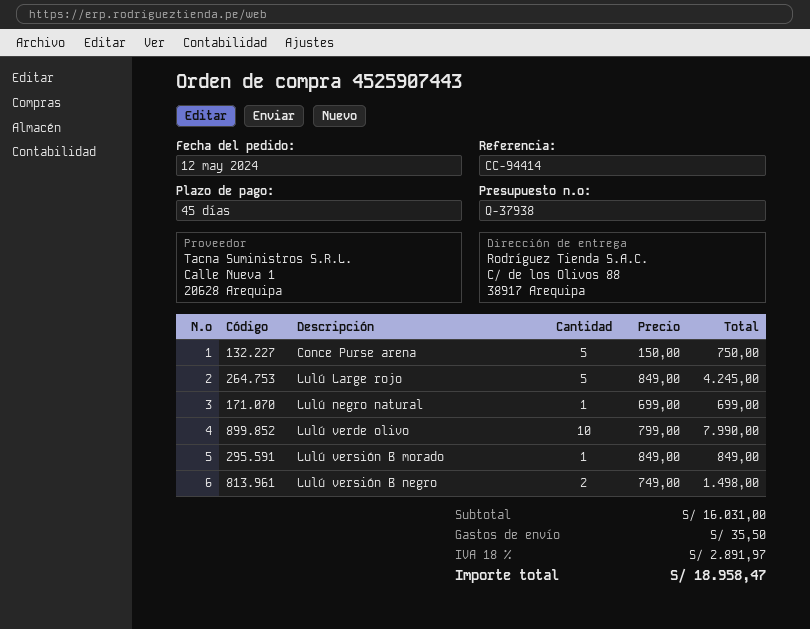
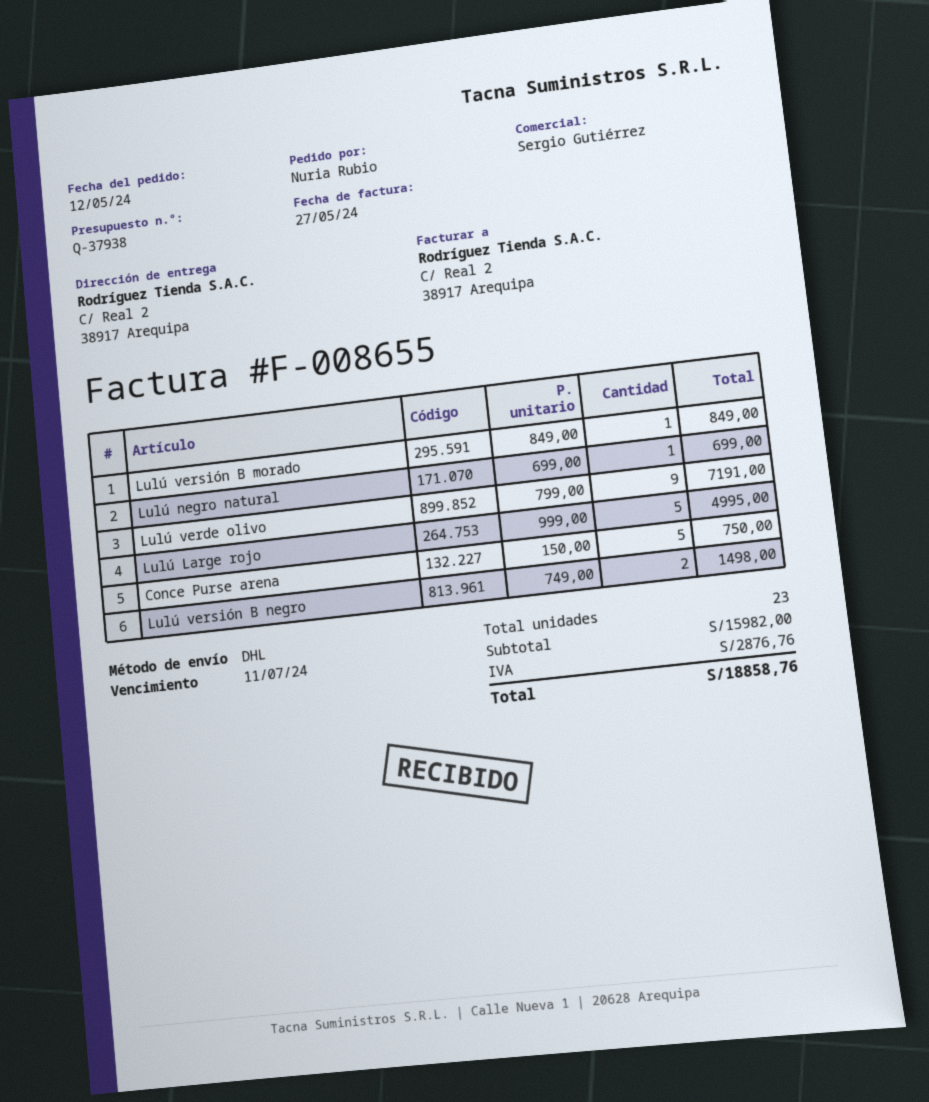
ship to: C/ de los Olivos 88, 38917 Arequipa -> C/ Real 2, 38917 Arequipa
Lulú Large rojo: 5 x 849.00 = 4245.00 -> 5 x 999.00 = 4995.00
Lulú verde olivo: 10 x 799.00 = 7990.00 -> 9 x 799.00 = 7191.00
subtotal: 16031.00 -> 15982.00
shipping: 35.50 -> none
tax: 2891.97 -> 2876.76
total: 18958.47 -> 18858.76

